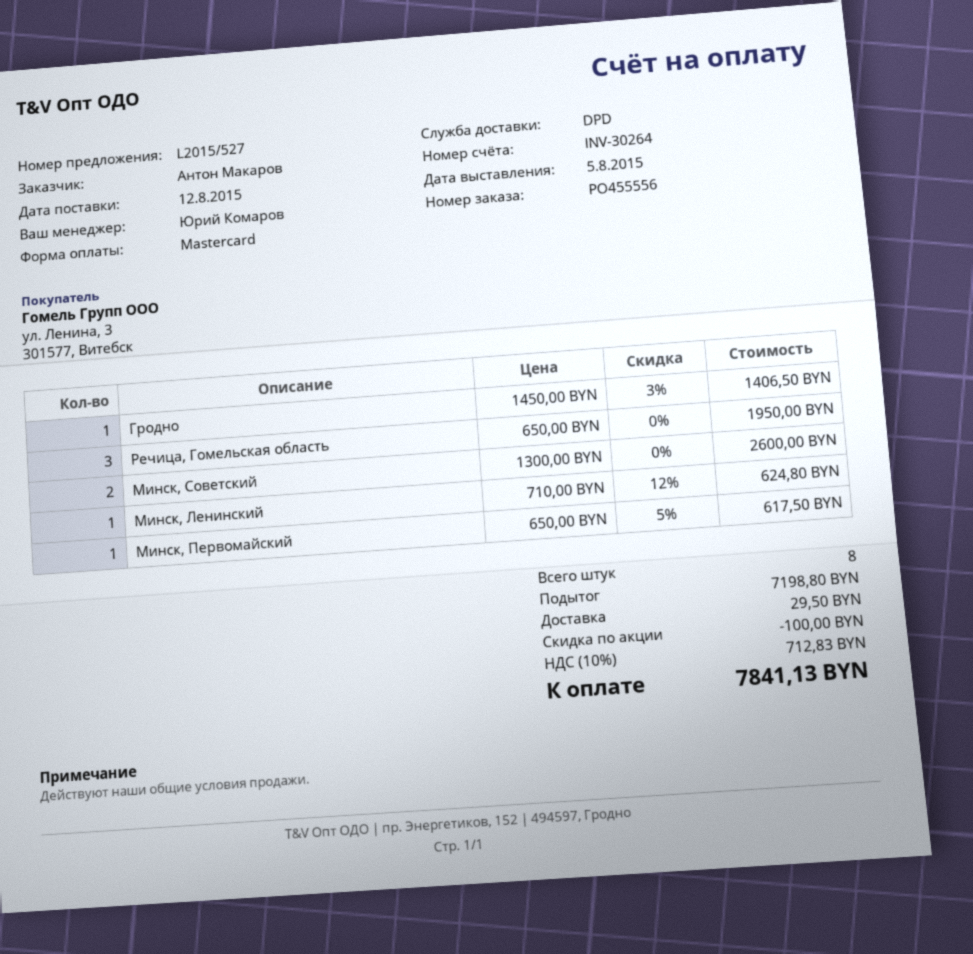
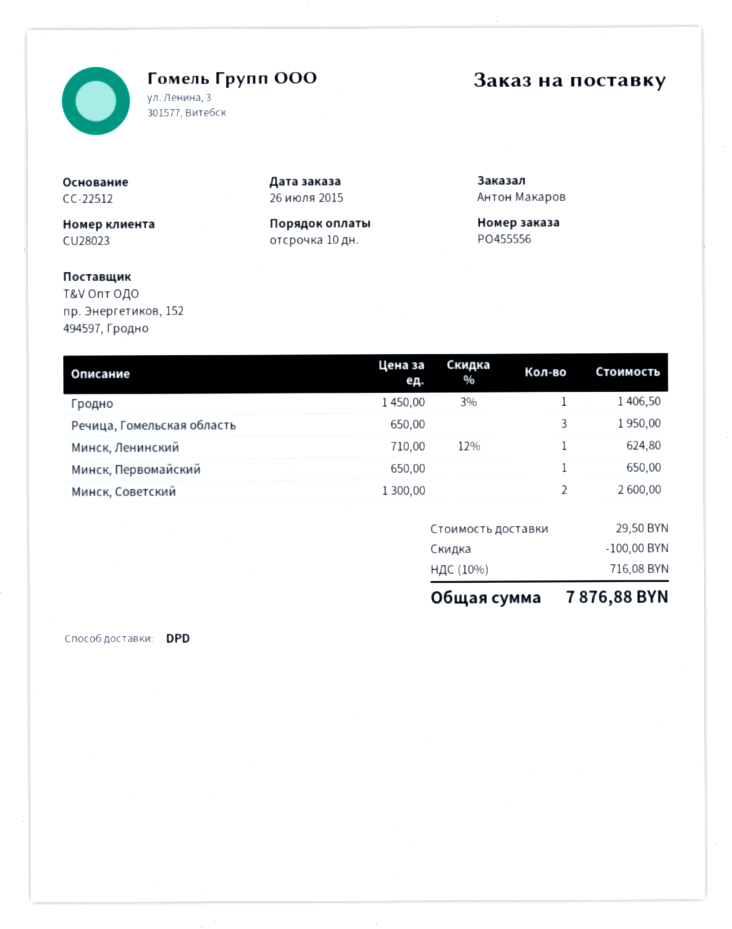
Минск, Первомайский: 1 x 650.00 - 5% = 617.50 -> 1 x 650.00 = 650.00
tax: 10% = 712.83 -> 10% = 716.08
total: 7841.13 -> 7876.88

